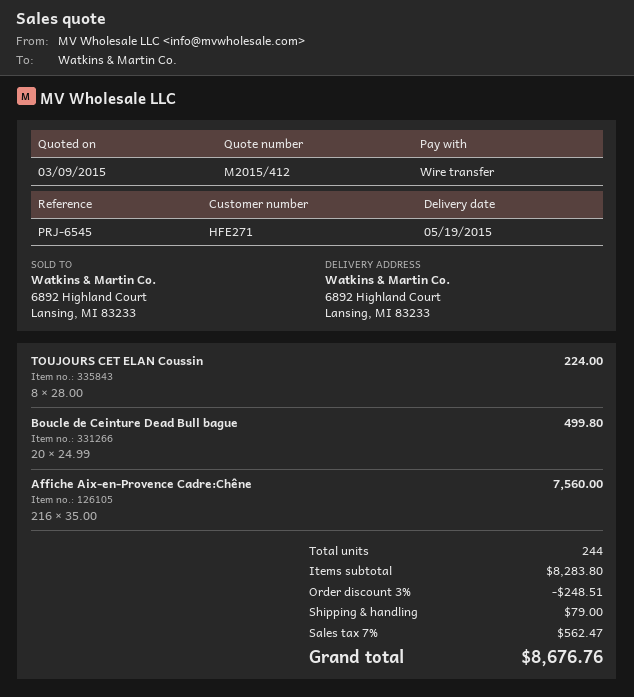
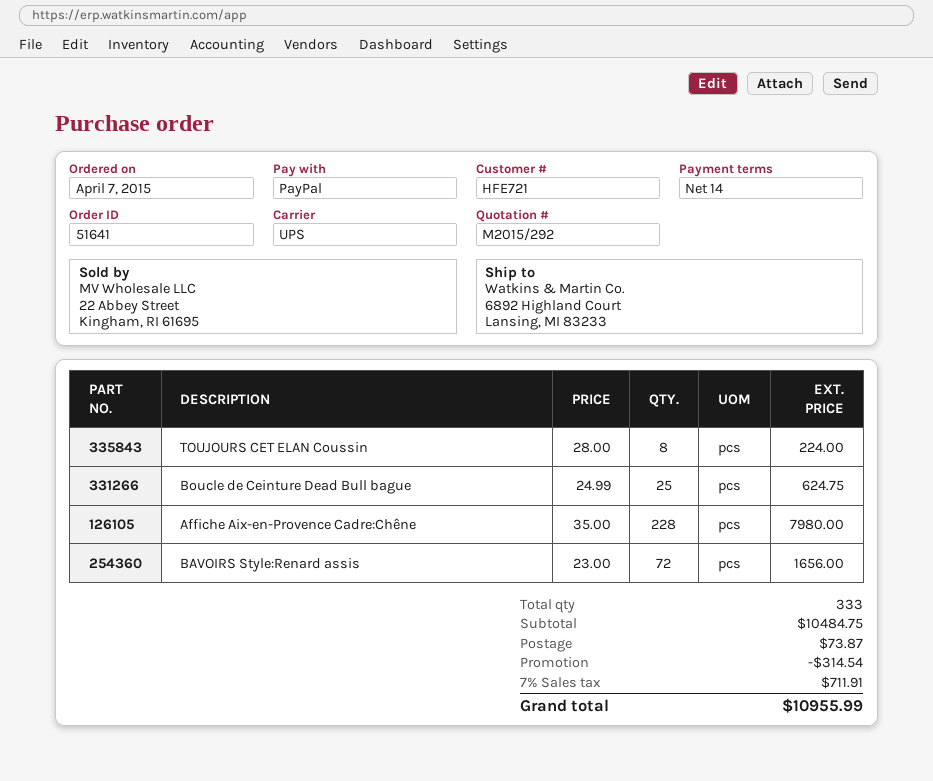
quote number: M2015/412 -> M2015/292
customer number: HFE271 -> HFE721
payment method: bank transfer -> PayPal
Boucle de Ceinture Dead Bull bague: 20 x 24.99 = 499.80 -> 25 x 24.99 = 624.75
Affiche Aix-en-Provence Cadre:Chêne: 216 x 35.00 = 7560.00 -> 228 x 35.00 = 7980.00
BAVOIRS Style:Renard assis: none -> 72 x 23.00 = 1656.00
total quantity: 244 -> 333
subtotal: 8283.80 -> 10484.75
discount: 248.51 -> 314.54
shipping: 79.00 -> 73.87
tax: 7% = 562.47 -> 7% = 711.91
total: 8676.76 -> 10955.99

